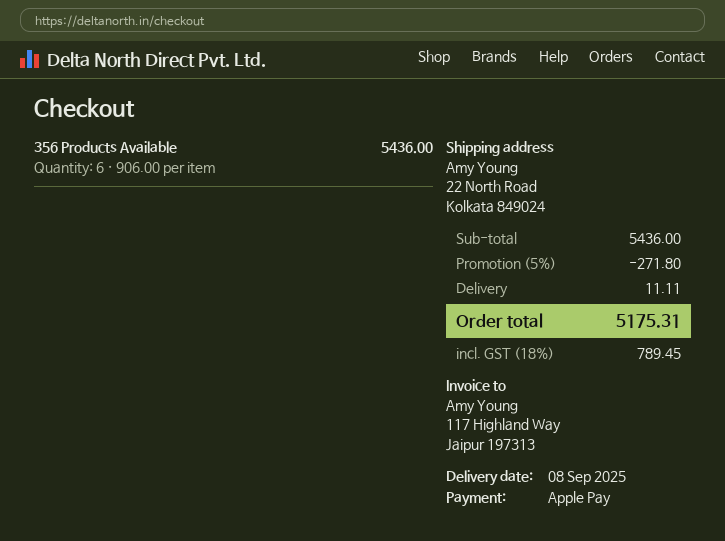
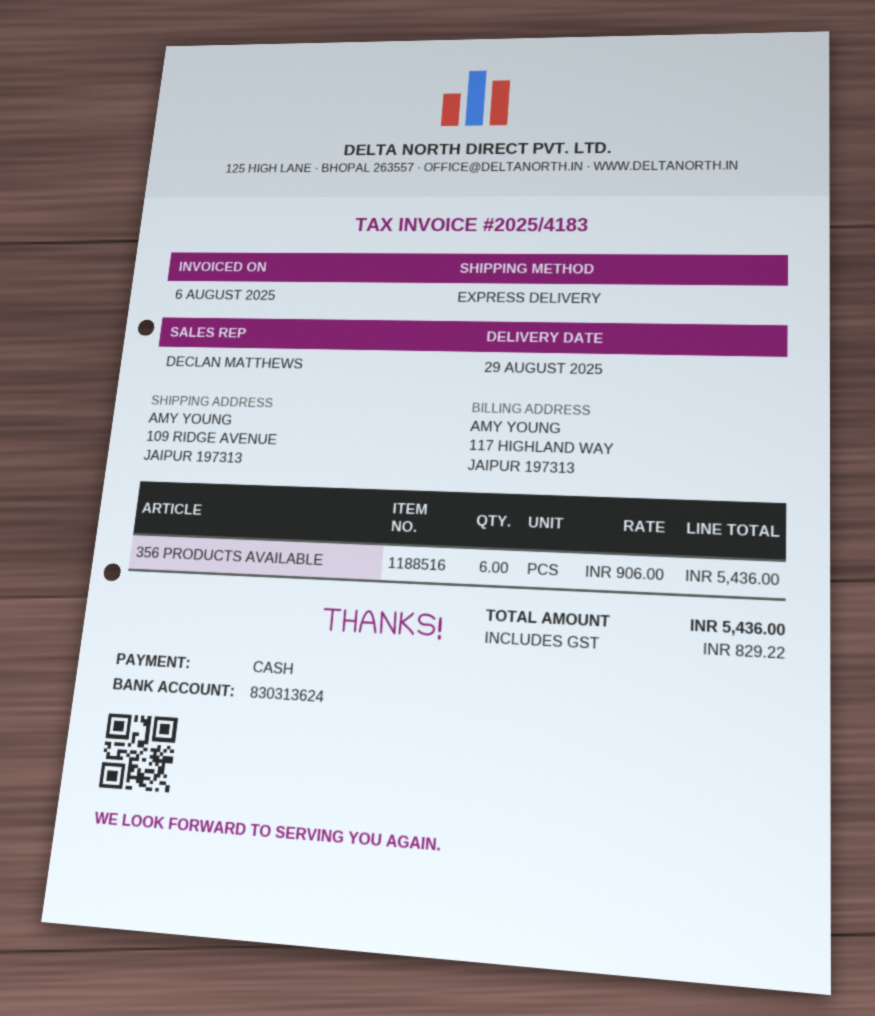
delivery date: 2025-09-08 -> 2025-08-29
payment method: Apple Pay -> cash
ship to: 22 North Road, Kolkata 849024 -> 109 RIDGE AVENUE, JAIPUR 197313
discount: 5% = 271.80 -> none
shipping: 11.11 -> none
tax: 789.45 -> 829.22
total: 5175.31 -> 5436.00

